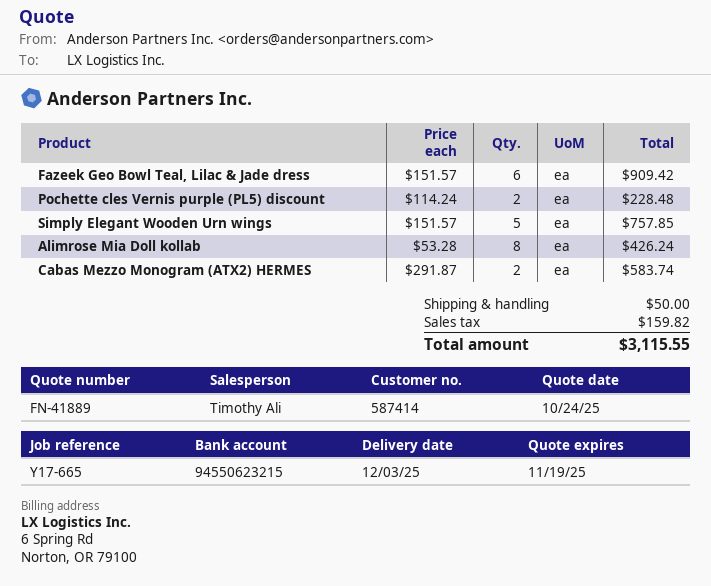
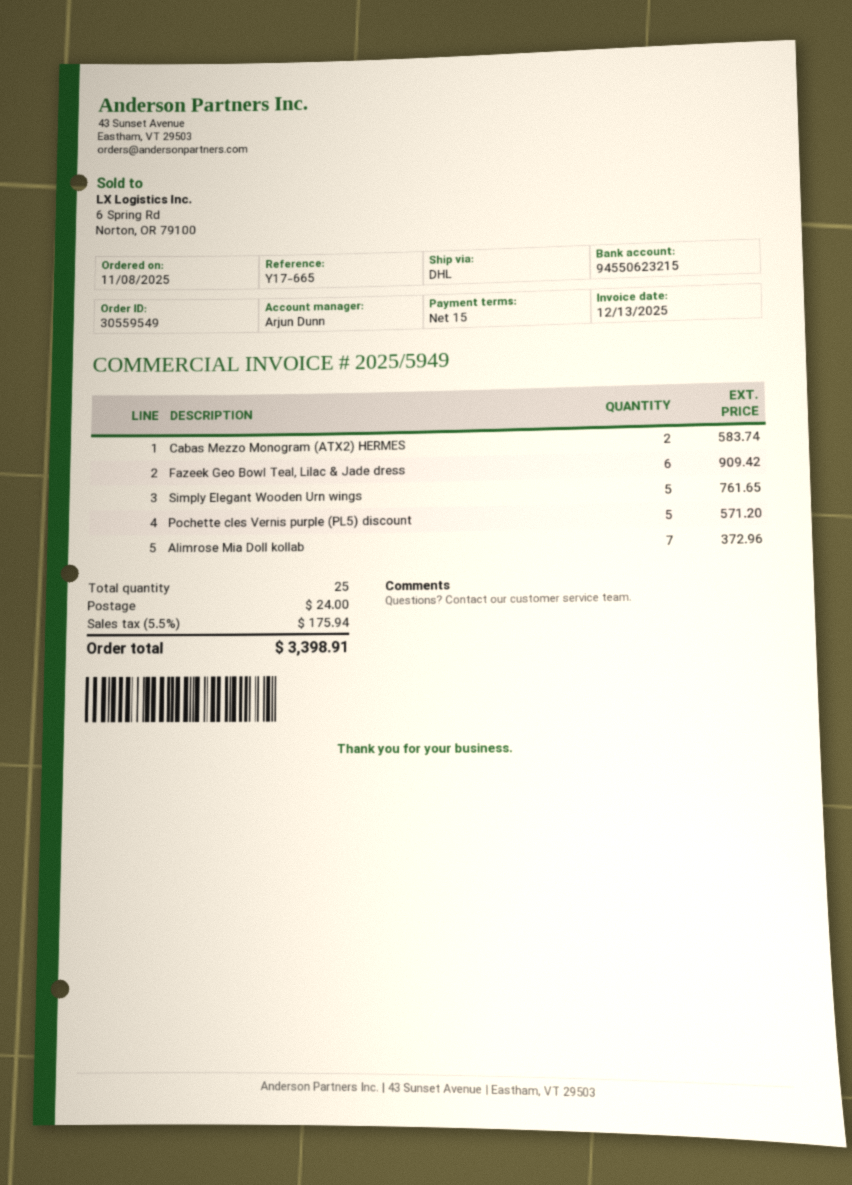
sales rep: Timothy Ali -> Arjun Dunn
Pochette cles Vernis purple (PL5) discount: 2 for 228.48 -> 5 for 571.20
Simply Elegant Wooden Urn wings: 5 for 757.85 -> 5 for 761.65
Alimrose Mia Doll kollab: 8 for 426.24 -> 7 for 372.96
shipping: 50.00 -> 24.00
tax: 159.82 -> 175.94
total: 3115.55 -> 3398.91

